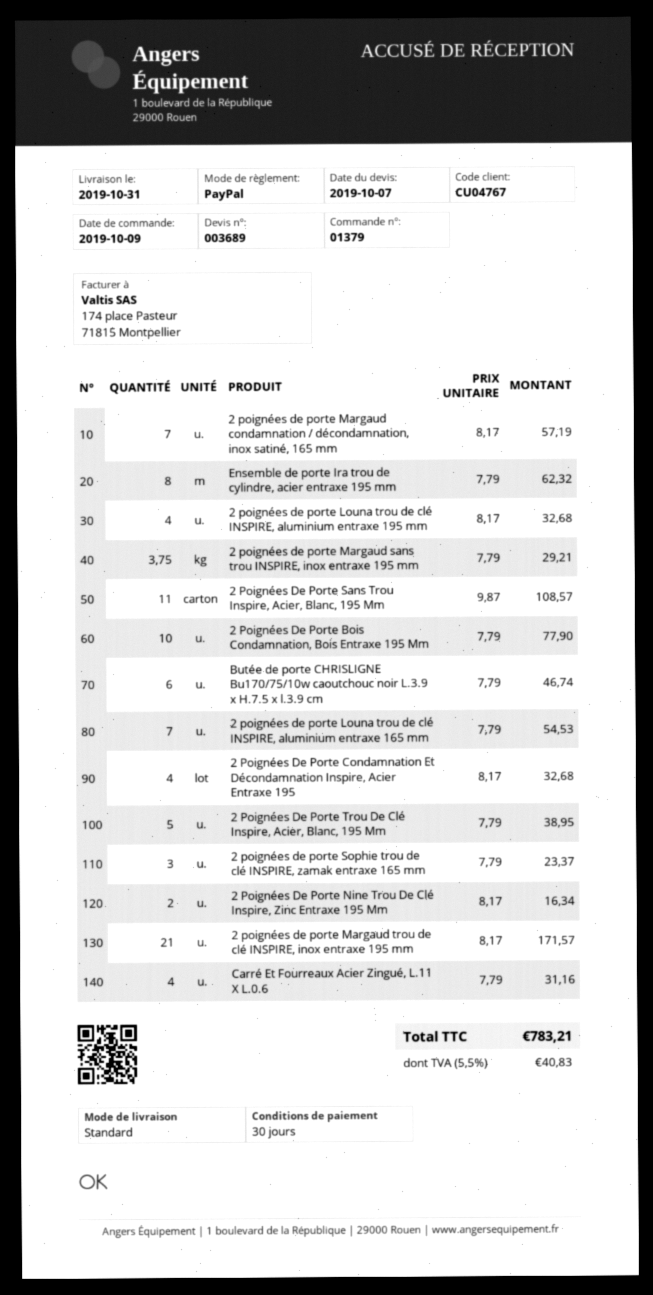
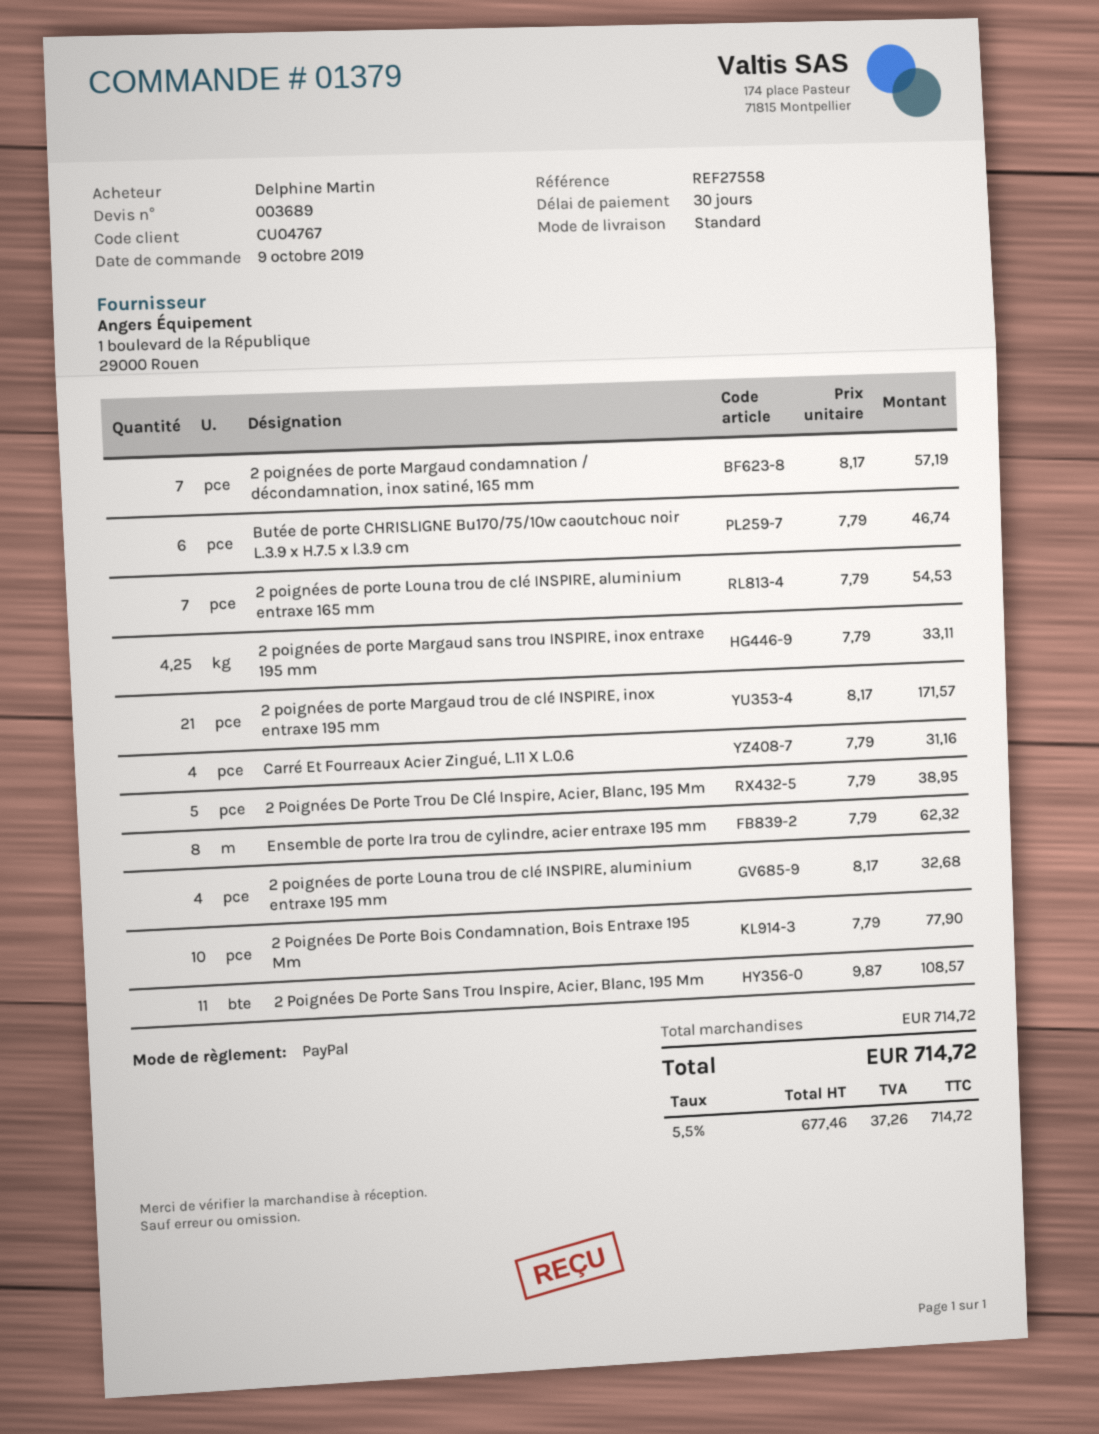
2 poignées de porte Margaud sans trou INSPIRE, inox entraxe 195 mm: 3.75 x 7.79 = 29.21 -> 4.25 x 7.79 = 33.11
2 Poignées De Porte Condamnation Et Décondamnation Inspire, Acier Entraxe 195: 4 x 8.17 = 32.68 -> none
2 poignées de porte Sophie trou de clé INSPIRE, zamak entraxe 165 mm: 3 x 7.79 = 23.37 -> none
2 Poignées De Porte Nine Trou De Clé Inspire, Zinc Entraxe 195 Mm: 2 x 8.17 = 16.34 -> none
tax: 5.5% = 40.83 -> 5.5% = 37.26
total: 783.21 -> 714.72

